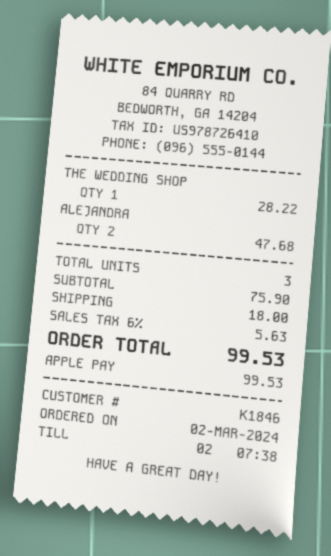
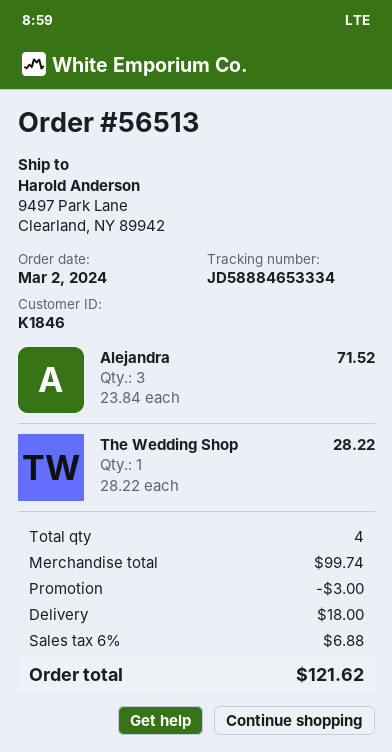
ALEJANDRA: 2 for 47.68 -> 3 for 71.52
total quantity: 3 -> 4
subtotal: 75.90 -> 99.74
discount: none -> 3.00
tax: 6% = 5.63 -> 6% = 6.88
total: 99.53 -> 121.62

